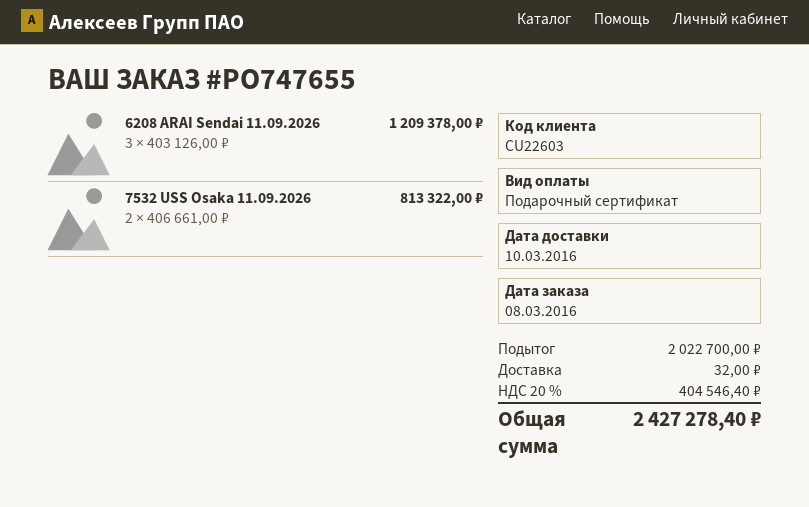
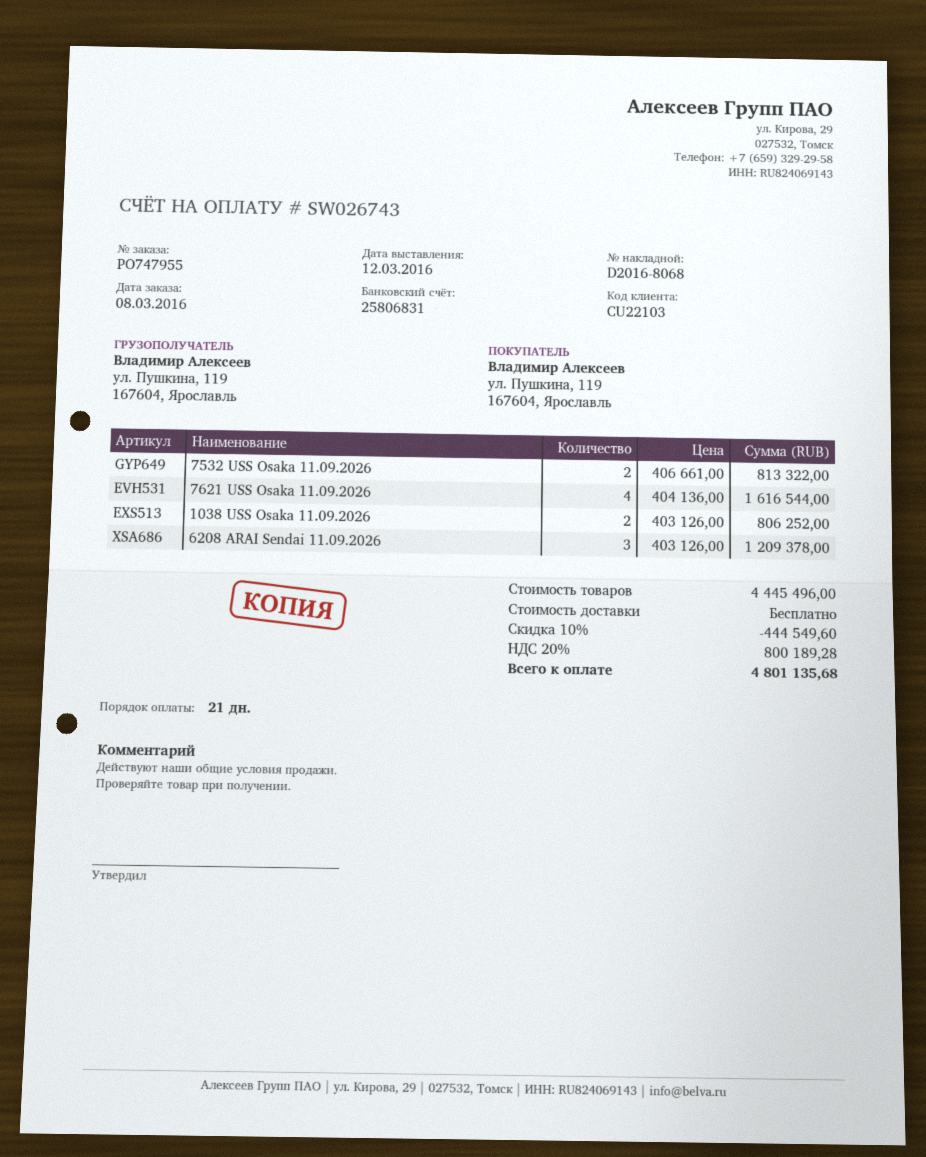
order number: PO747655 -> PO747955
customer number: CU22603 -> CU22103
7621 USS Osaka 11.09.2026: none -> 4 x 404136.00 = 1616544.00
1038 USS Osaka 11.09.2026: none -> 2 x 403126.00 = 806252.00
subtotal: 2022700.00 -> 4445496.00
discount: none -> 10% = 444549.60
shipping: 32.00 -> 0.00
tax: 20% = 404546.40 -> 20% = 800189.28
total: 2427278.40 -> 4801135.68

